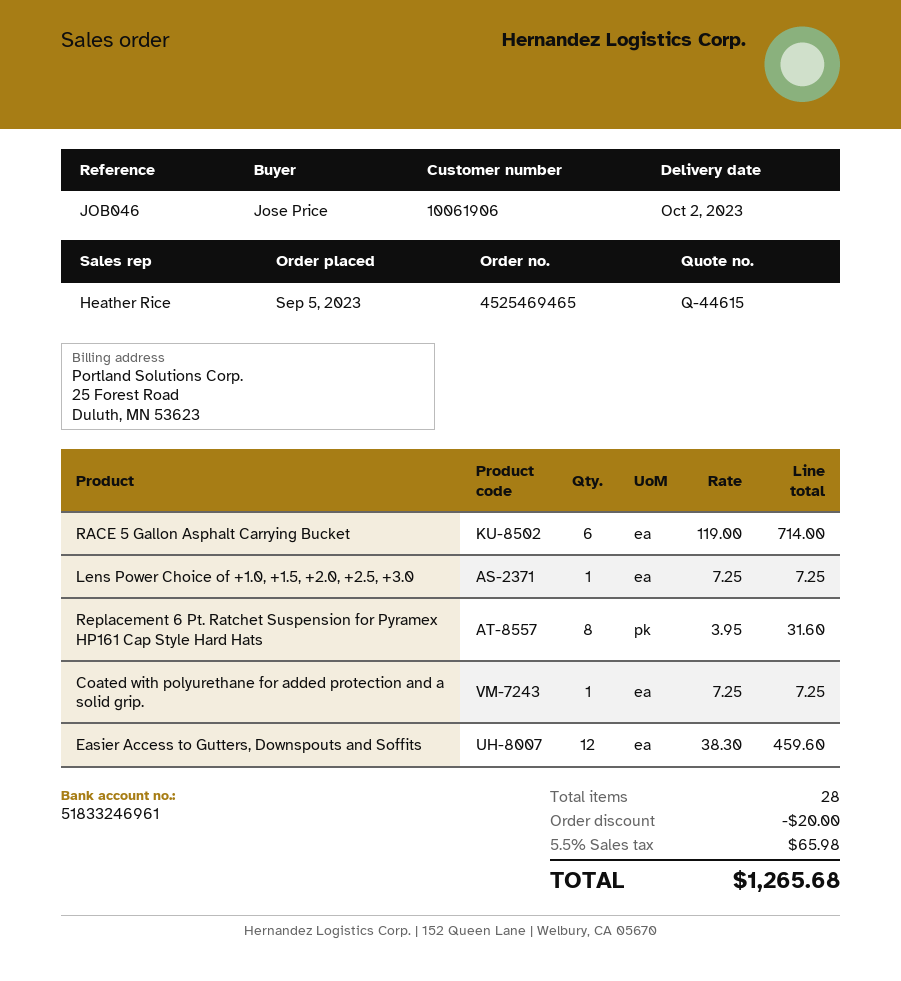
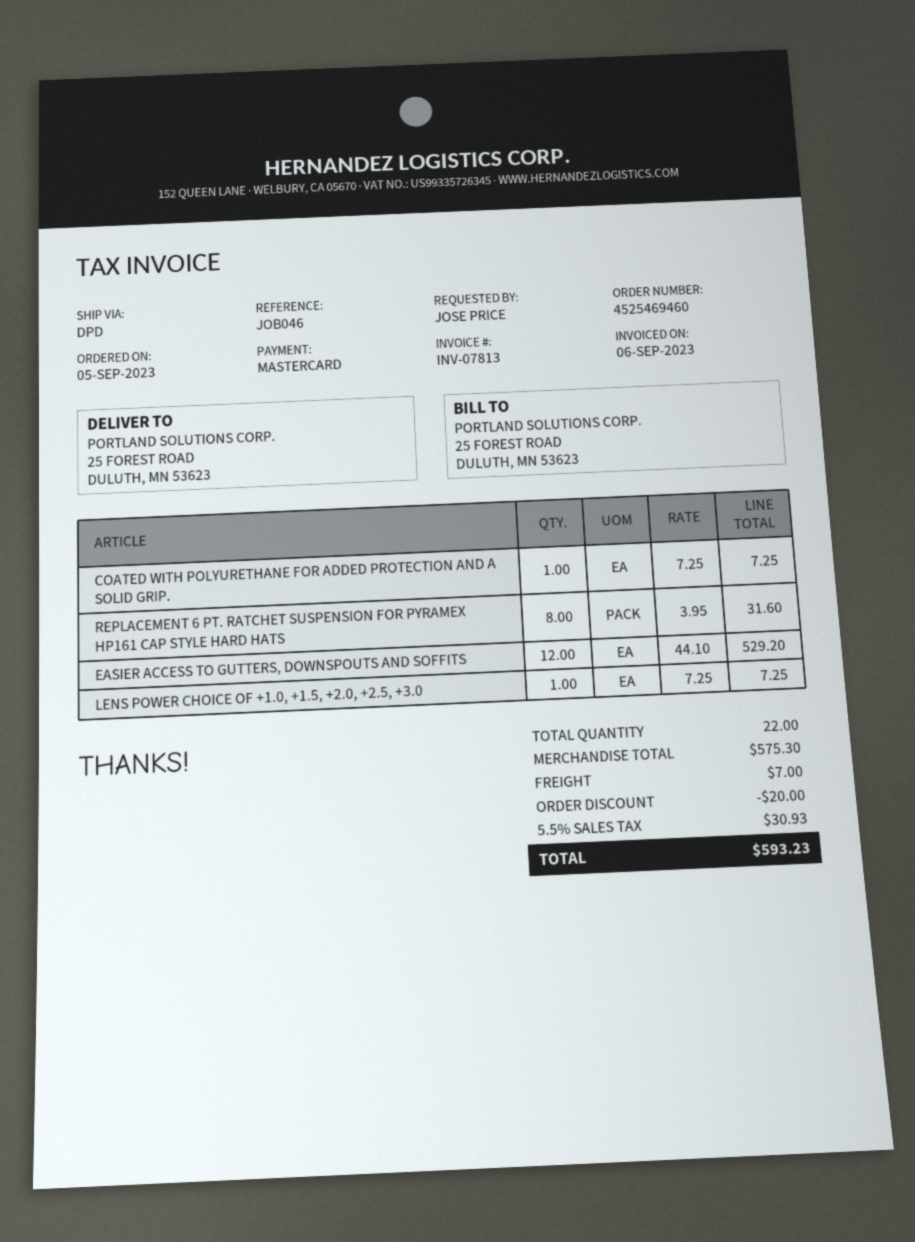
order number: 4525469465 -> 4525469460
RACE 5 Gallon Asphalt Carrying Bucket: 6 x 119.00 = 714.00 -> none
Easier Access to Gutters, Downspouts and Soffits: 12 x 38.30 = 459.60 -> 12 x 44.10 = 529.20
total quantity: 28 -> 22
shipping: none -> 7.00
tax: 5.5% = 65.98 -> 5.5% = 30.93
total: 1265.68 -> 593.23

